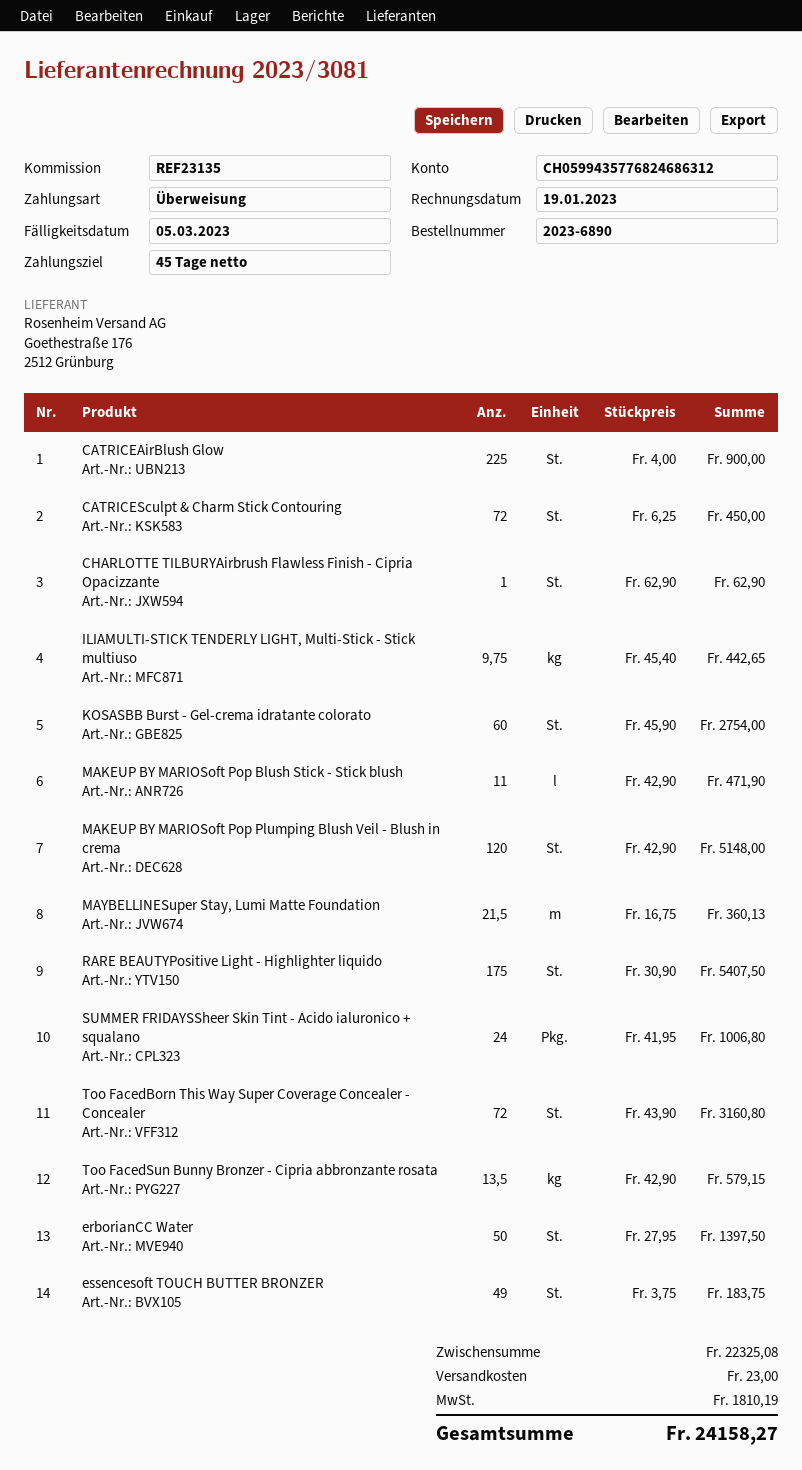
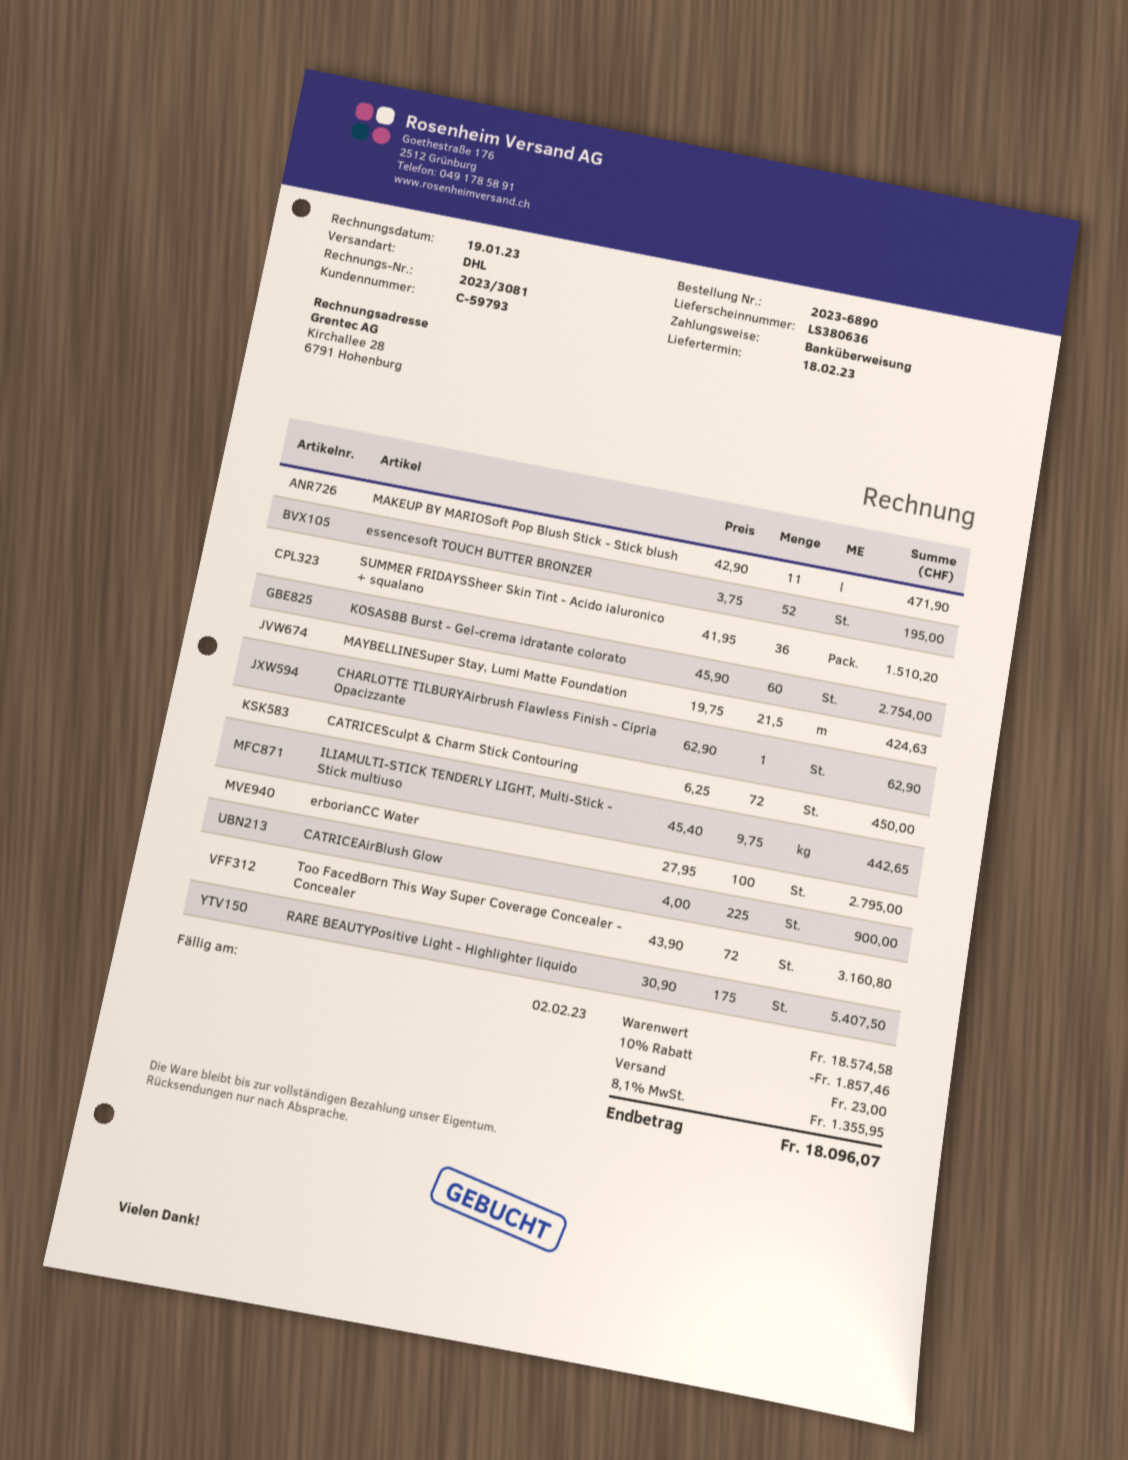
due date: 2023-03-05 -> 2023-02-02
MAKEUP BY MARIOSoft Pop Plumping Blush Veil - Blush in crema: 120 x 42.90 = 5148.00 -> none
MAYBELLINESuper Stay, Lumi Matte Foundation: 21.5 x 16.75 = 360.13 -> 21.5 x 19.75 = 424.63
SUMMER FRIDAYSSheer Skin Tint - Acido ialuronico + squalano: 24 x 41.95 = 1006.80 -> 36 x 41.95 = 1510.20
Too FacedSun Bunny Bronzer - Cipria abbronzante rosata: 13.5 x 42.90 = 579.15 -> none
erborianCC Water: 50 x 27.95 = 1397.50 -> 100 x 27.95 = 2795.00
essencesoft TOUCH BUTTER BRONZER: 49 x 3.75 = 183.75 -> 52 x 3.75 = 195.00
subtotal: 22325.08 -> 18574.58
discount: none -> 10% = 1857.46
tax: 1810.19 -> 1355.95
total: 24158.27 -> 18096.07

